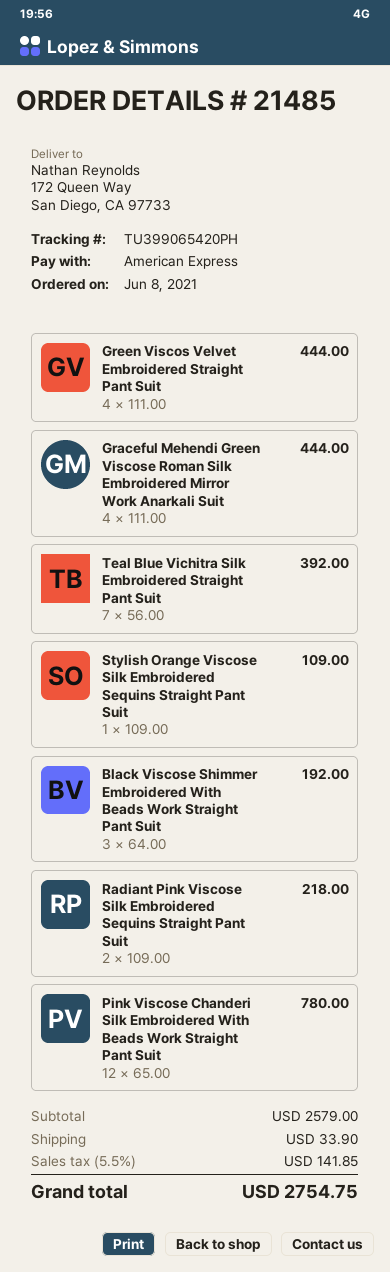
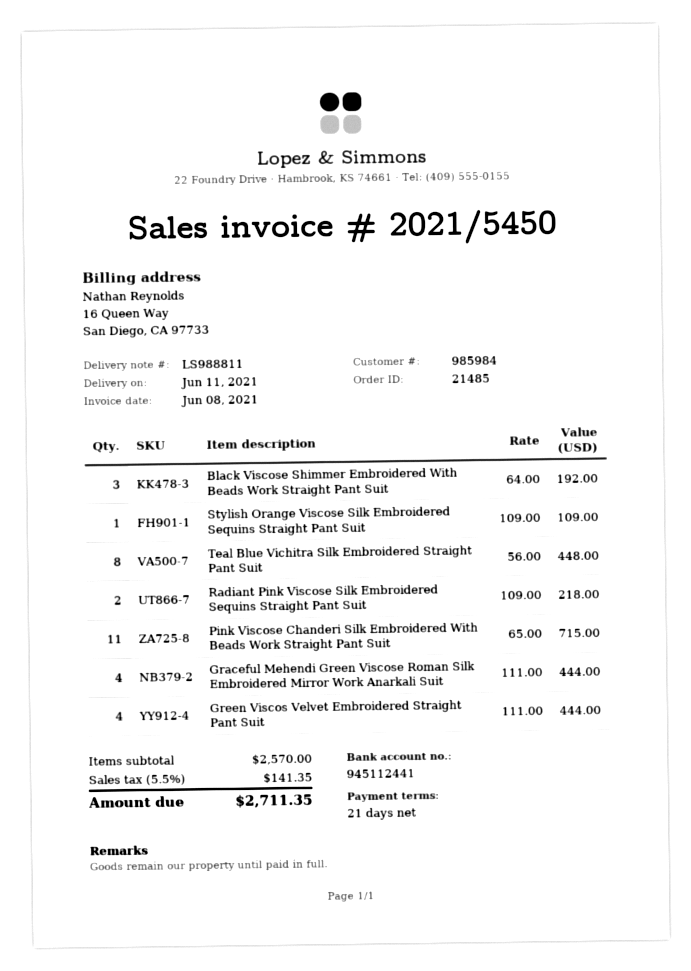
Teal Blue Vichitra Silk Embroidered Straight Pant Suit: 7 x 56.00 = 392.00 -> 8 x 56.00 = 448.00
Pink Viscose Chanderi Silk Embroidered With Beads Work Straight Pant Suit: 12 x 65.00 = 780.00 -> 11 x 65.00 = 715.00
subtotal: 2579.00 -> 2570.00
shipping: 33.90 -> none
tax: 5.5% = 141.85 -> 5.5% = 141.35
total: 2754.75 -> 2711.35

